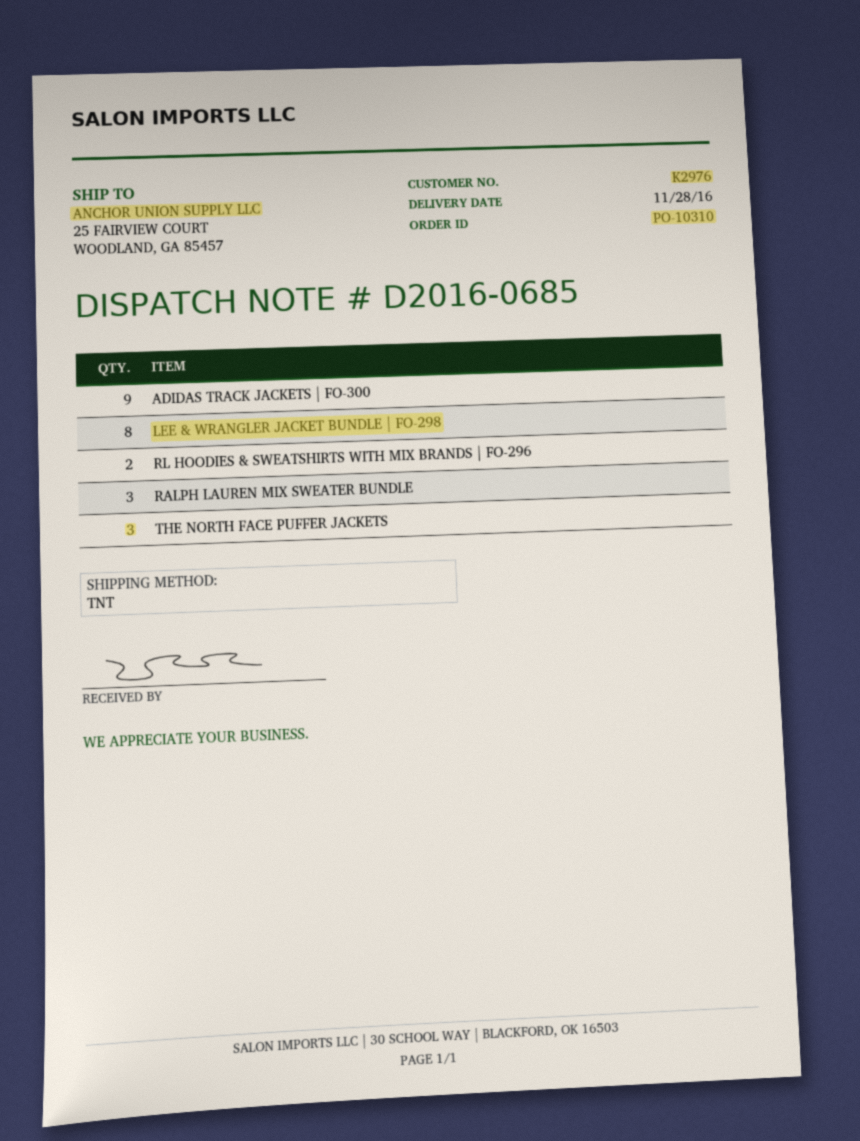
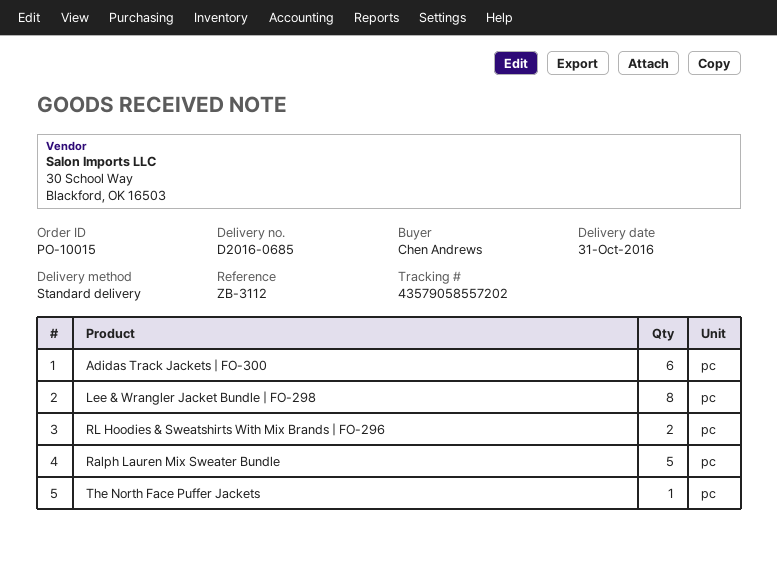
order number: PO-10310 -> PO-10015
delivery date: 2016-11-28 -> 2016-10-31
shipping method: TNT -> standard
ADIDAS TRACK JACKETS | FO-300: 9 -> 6
RALPH LAUREN MIX SWEATER BUNDLE: 3 -> 5
THE NORTH FACE PUFFER JACKETS: 3 -> 1

